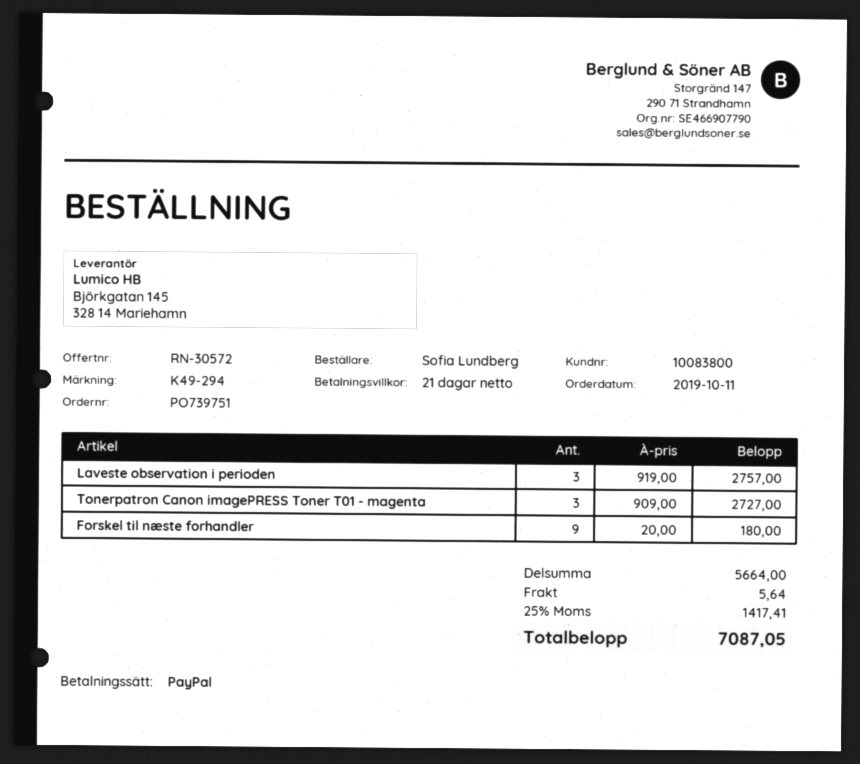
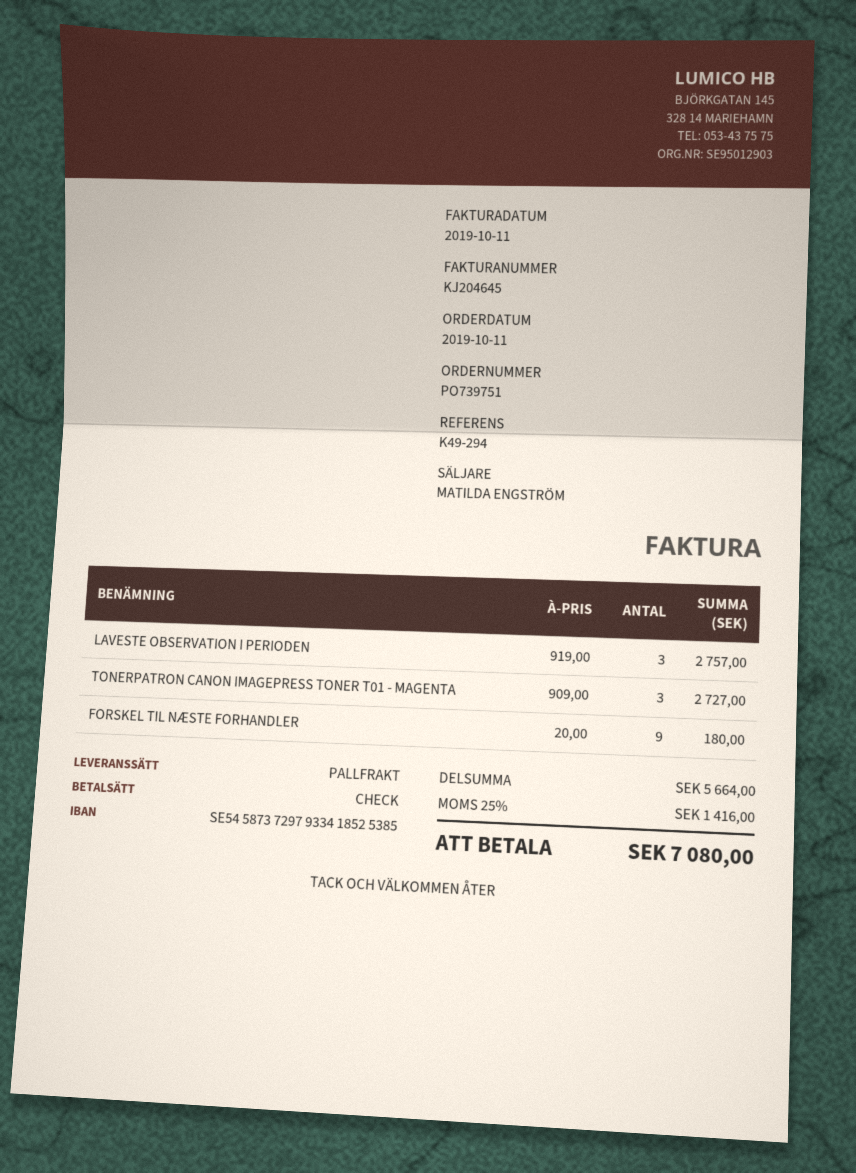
payment method: PayPal -> cheque
shipping: 5.64 -> none
tax: 25% = 1417.41 -> 25% = 1416.00
total: 7087.05 -> 7080.00

